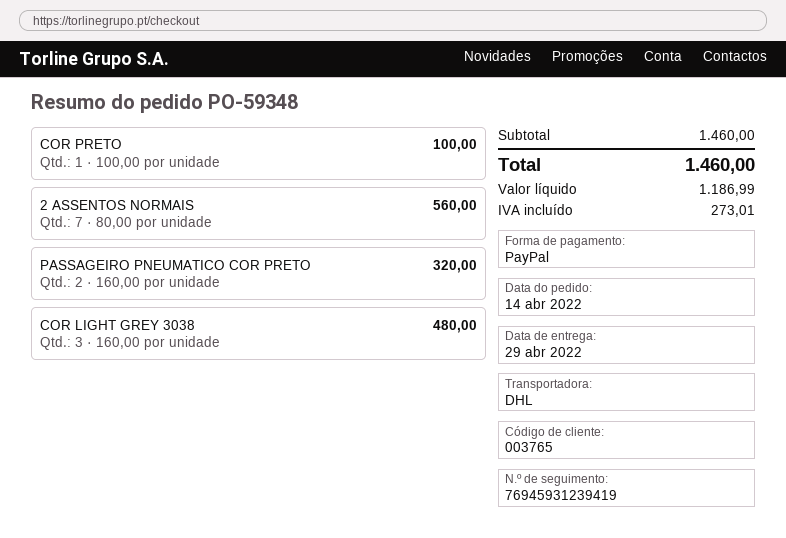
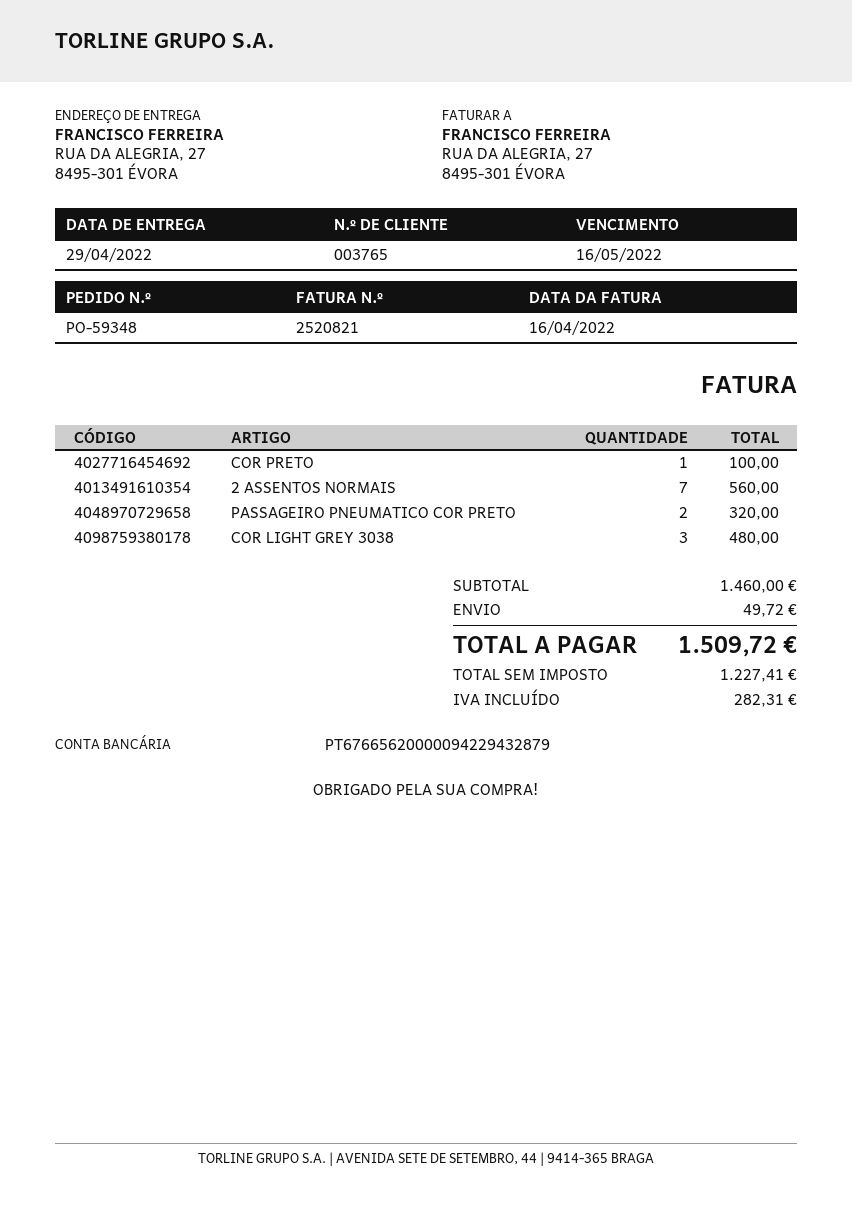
shipping: none -> 49.72
net: 1186.99 -> 1227.41
tax: 273.01 -> 282.31
total: 1460.00 -> 1509.72

